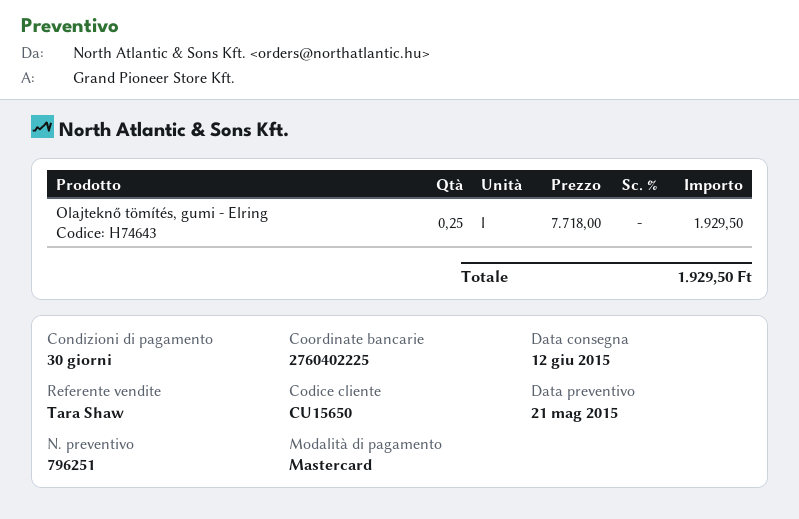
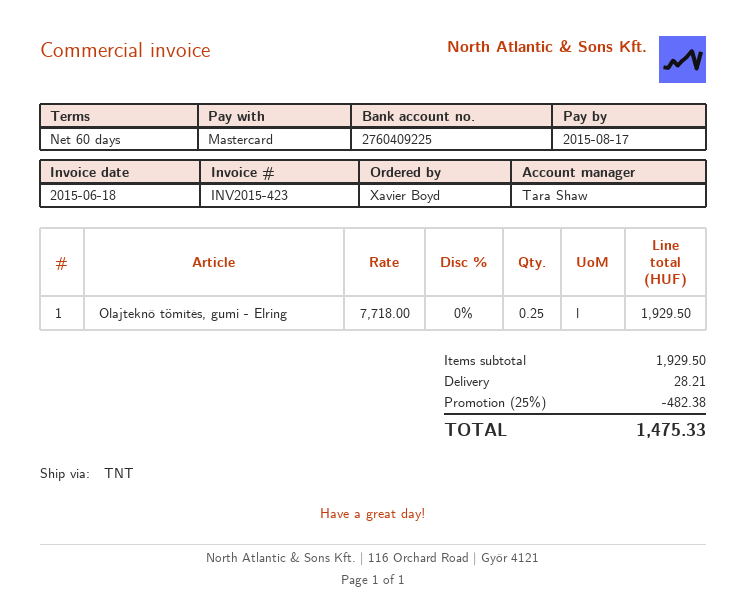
payment terms: 30 days -> 60 days
bank account: 2760402225 -> 2760409225
discount: none -> 25% = 482.38
shipping: none -> 28.21
total: 1929.50 -> 1475.33

